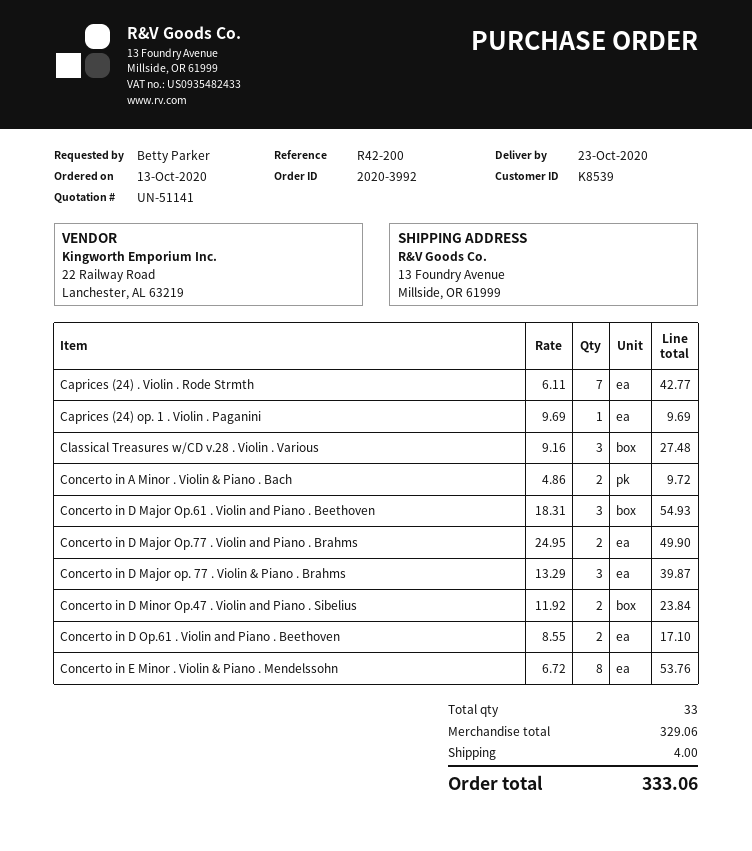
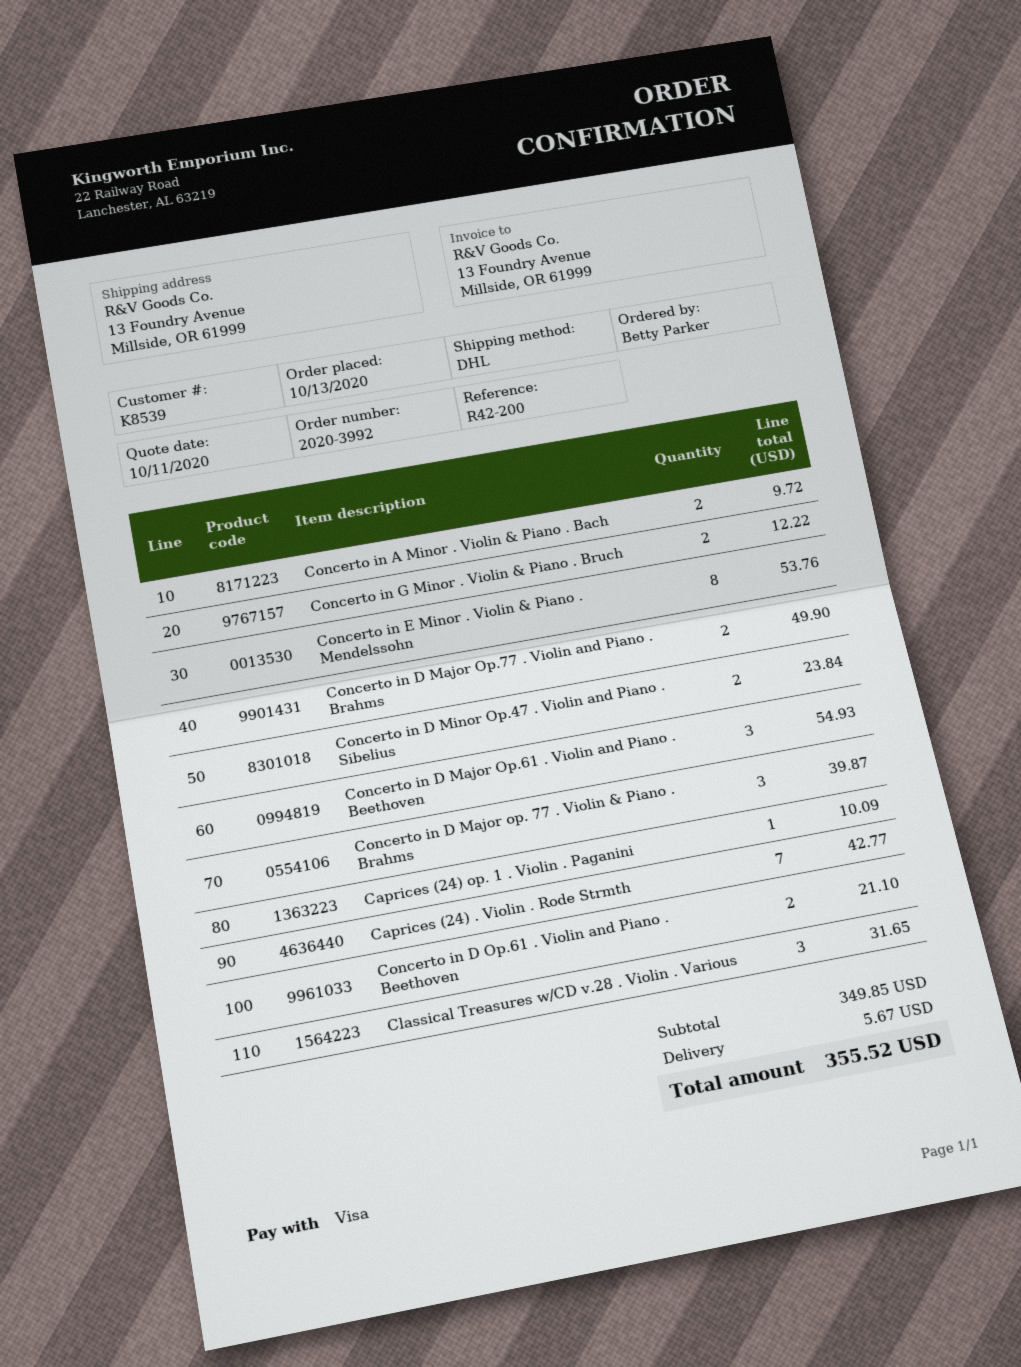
Caprices (24) op. 1 . Violin . Paganini: 1 for 9.69 -> 1 for 10.09
Classical Treasures w/CD v.28 . Violin . Various: 3 for 27.48 -> 3 for 31.65
Concerto in D Op.61 . Violin and Piano . Beethoven: 2 for 17.10 -> 2 for 21.10
Concerto in G Minor . Violin & Piano . Bruch: none -> 2 for 12.22
subtotal: 329.06 -> 349.85
shipping: 4.00 -> 5.67
total: 333.06 -> 355.52

